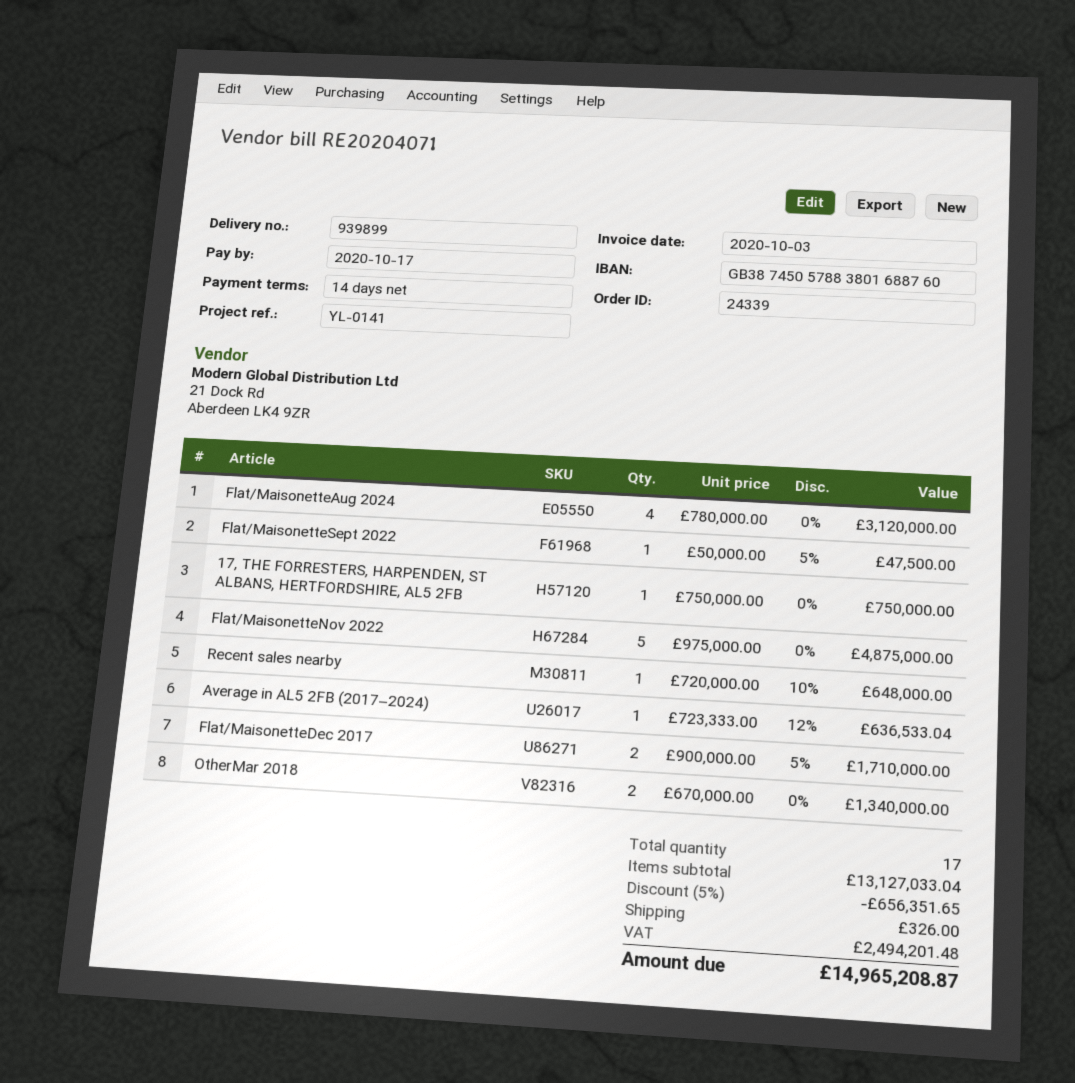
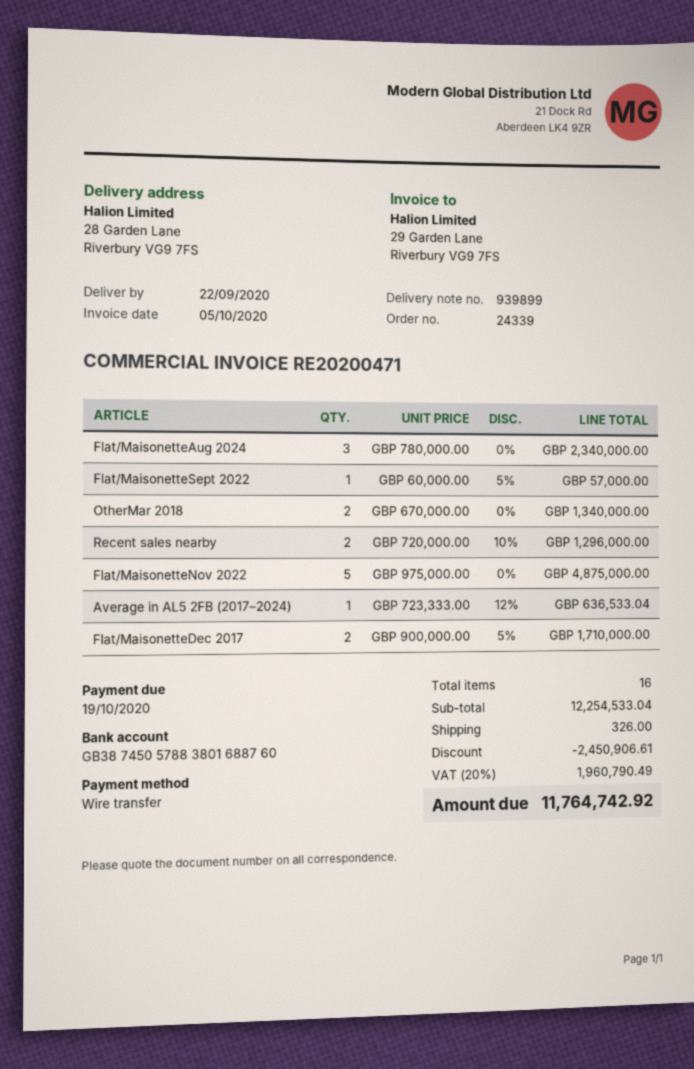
invoice number: RE20204071 -> RE20200471
invoice date: 2020-10-03 -> 2020-10-05
due date: 2020-10-17 -> 2020-10-19
Flat/MaisonetteAug 2024: 4 x 780000.00 = 3120000.00 -> 3 x 780000.00 = 2340000.00
Flat/MaisonetteSept 2022: 1 x 50000.00 - 5% = 47500.00 -> 1 x 60000.00 - 5% = 57000.00
17, THE FORRESTERS, HARPENDEN, ST ALBANS, HERTFORDSHIRE, AL5 2FB: 1 x 750000.00 = 750000.00 -> none
Recent sales nearby: 1 x 720000.00 - 10% = 648000.00 -> 2 x 720000.00 - 10% = 1296000.00
total quantity: 17 -> 16
subtotal: 13127033.04 -> 12254533.04
discount: 656351.65 -> 2450906.61
tax: 2494201.48 -> 1960790.49
total: 14965208.87 -> 11764742.92

